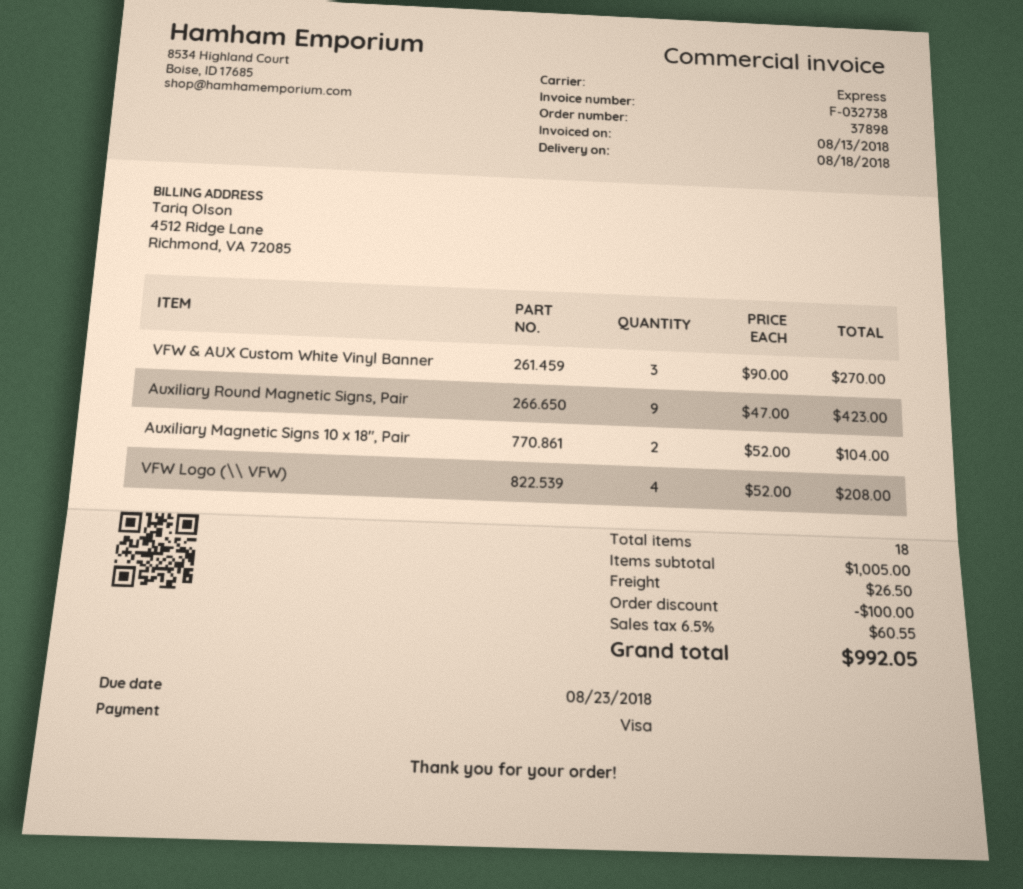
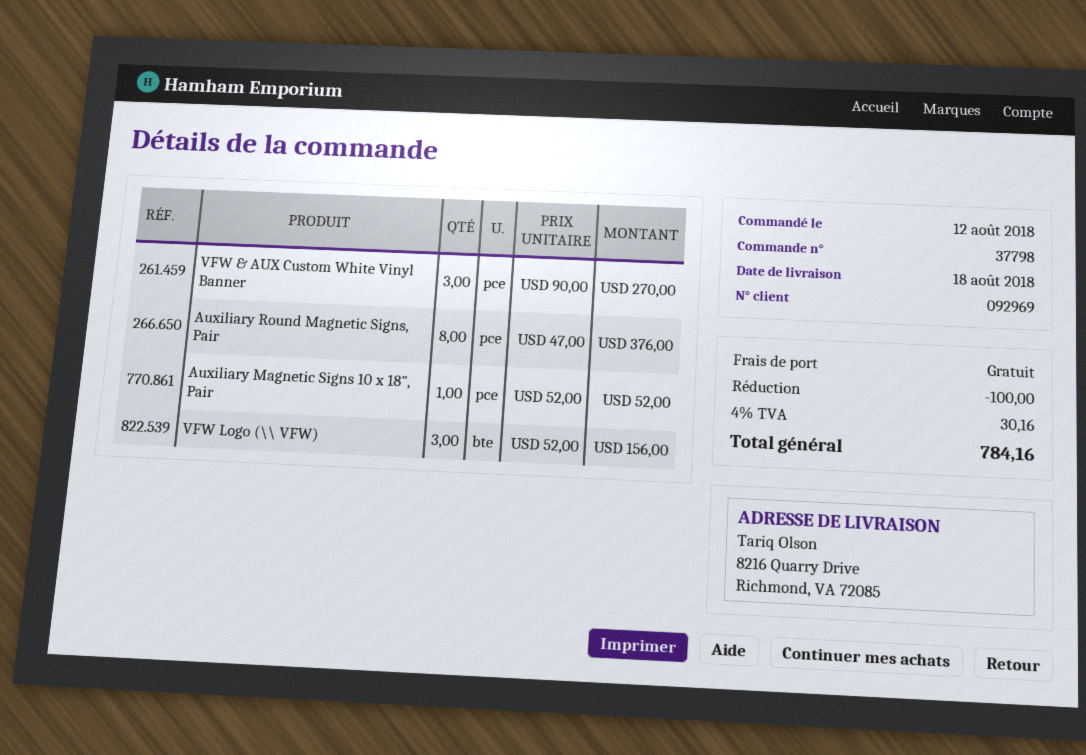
order number: 37898 -> 37798
Auxiliary Round Magnetic Signs, Pair: 9 x 47.00 = 423.00 -> 8 x 47.00 = 376.00
Auxiliary Magnetic Signs 10 x 18", Pair: 2 x 52.00 = 104.00 -> 1 x 52.00 = 52.00
VFW Logo (\\ VFW): 4 x 52.00 = 208.00 -> 3 x 52.00 = 156.00
shipping: 26.50 -> 0.00
tax: 6.5% = 60.55 -> 4% = 30.16
total: 992.05 -> 784.16

